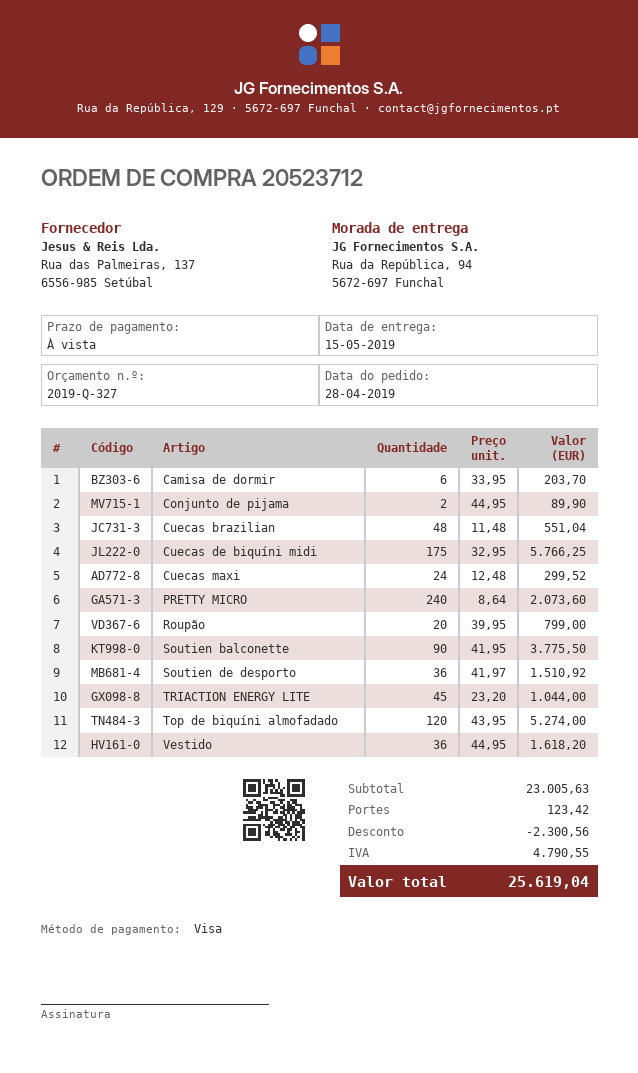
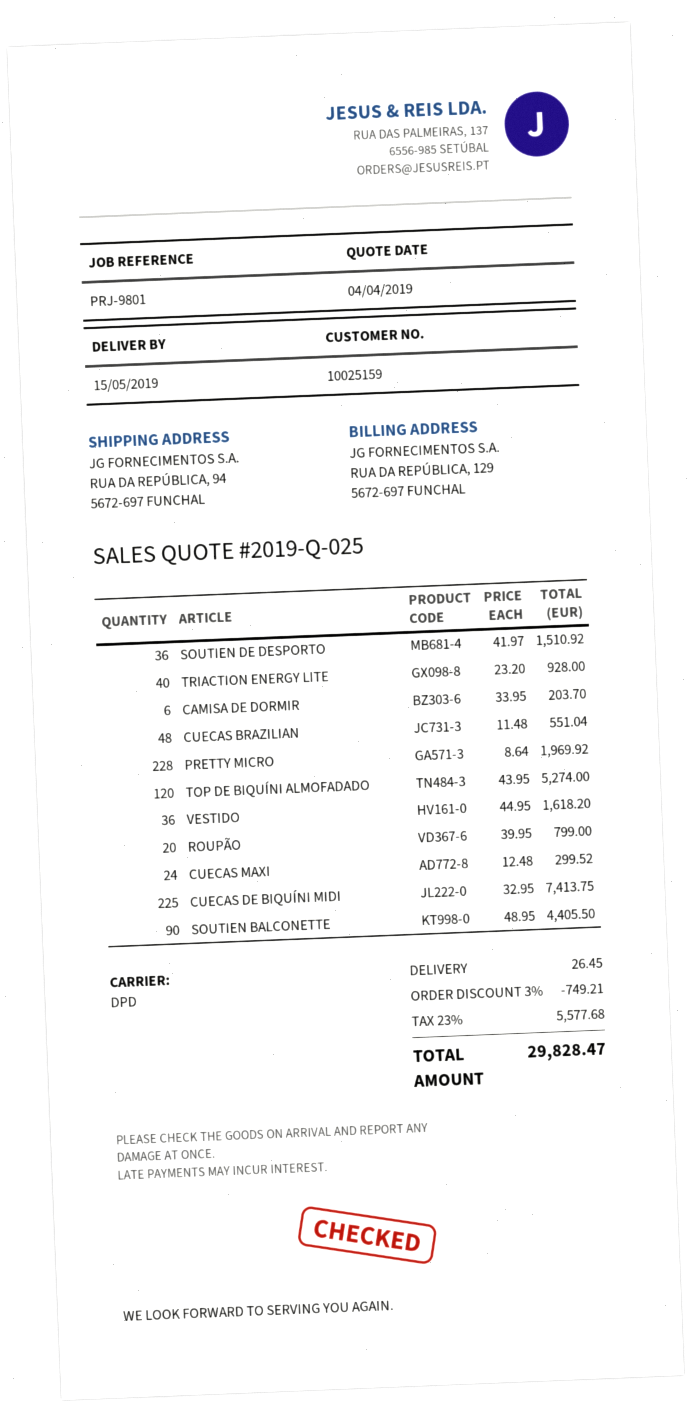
quote number: 2019-Q-327 -> 2019-Q-025
Conjunto de pijama: 2 x 44.95 = 89.90 -> none
Cuecas de biquíni midi: 175 x 32.95 = 5766.25 -> 225 x 32.95 = 7413.75
PRETTY MICRO: 240 x 8.64 = 2073.60 -> 228 x 8.64 = 1969.92
Soutien balconette: 90 x 41.95 = 3775.50 -> 90 x 48.95 = 4405.50
TRIACTION ENERGY LITE: 45 x 23.20 = 1044.00 -> 40 x 23.20 = 928.00
discount: 2300.56 -> 749.21
shipping: 123.42 -> 26.45
tax: 4790.55 -> 5577.68
total: 25619.04 -> 29828.47

